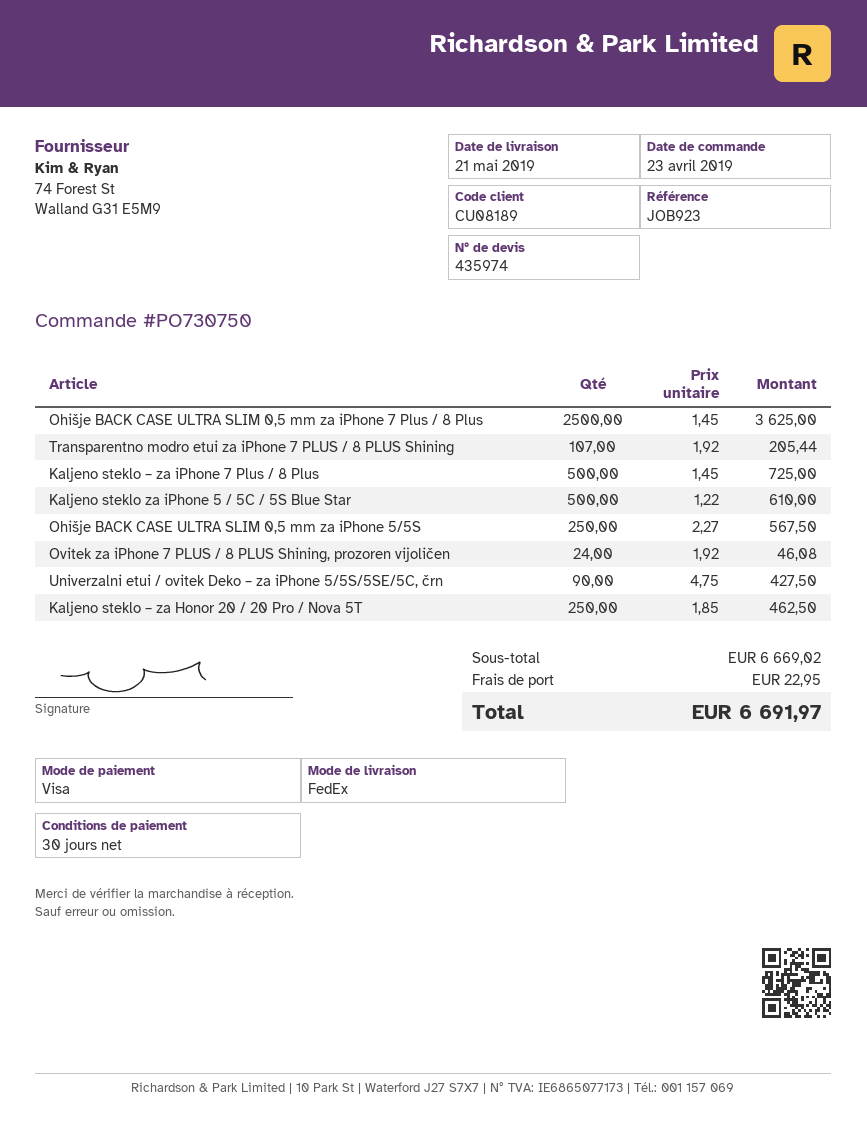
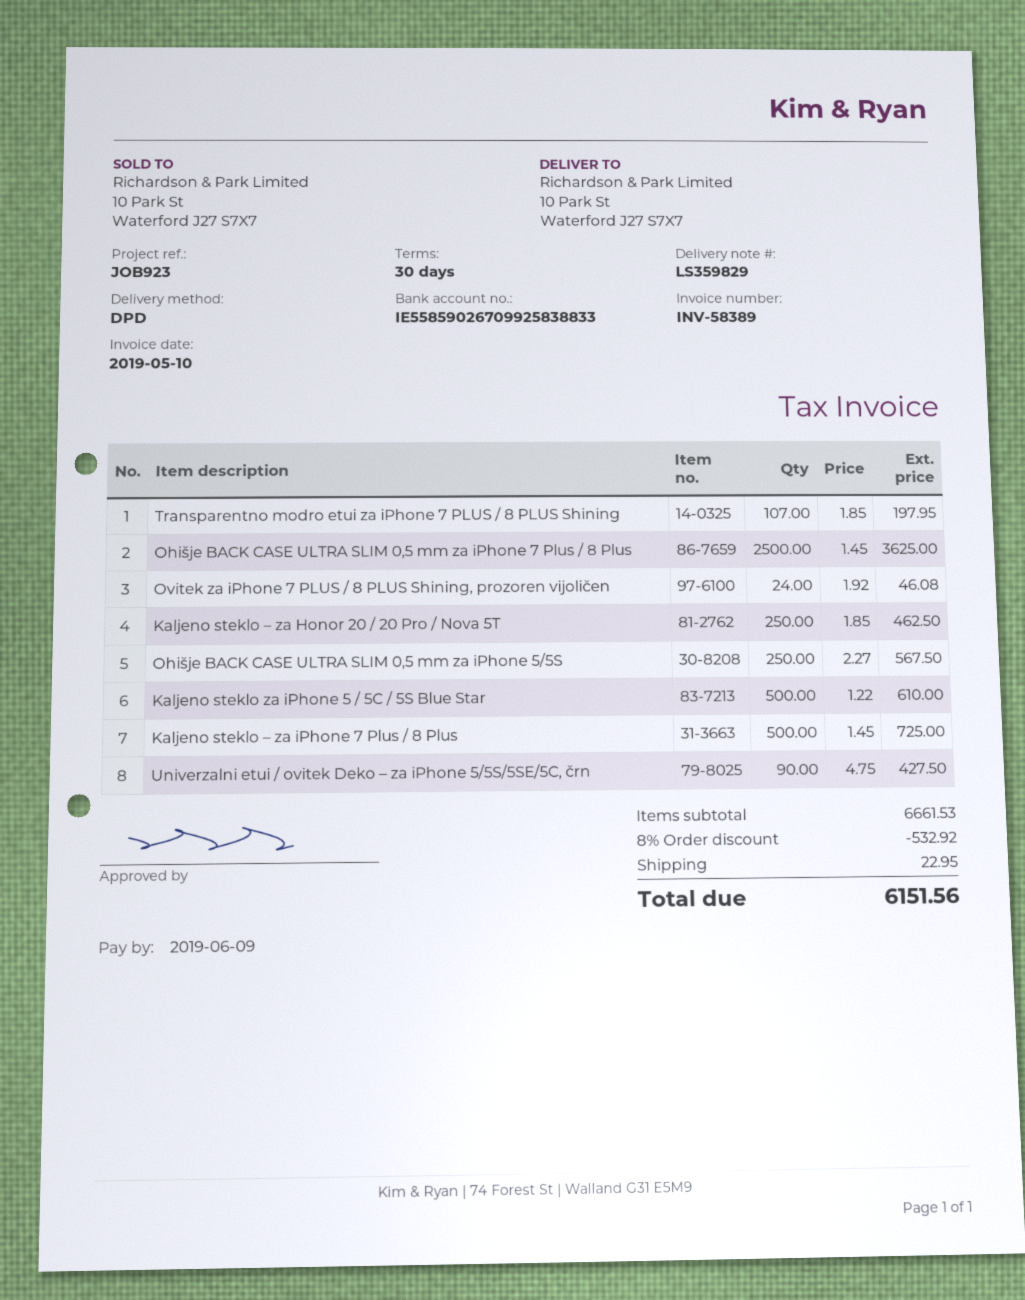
shipping method: FedEx -> DPD
Transparentno modro etui za iPhone 7 PLUS / 8 PLUS Shining: 107 x 1.92 = 205.44 -> 107 x 1.85 = 197.95
subtotal: 6669.02 -> 6661.53
discount: none -> 8% = 532.92
total: 6691.97 -> 6151.56

